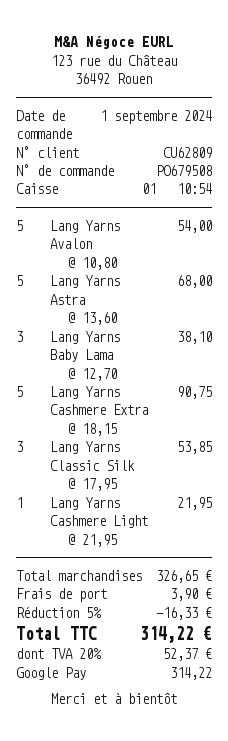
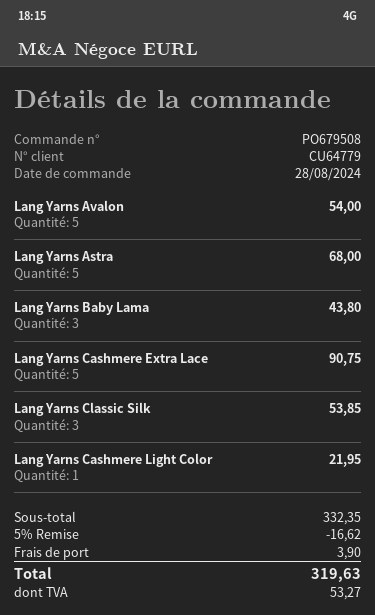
order date: 2024-09-01 -> 2024-08-28
customer number: CU62809 -> CU64779
Lang Yarns Baby Lama: 3 for 38.10 -> 3 for 43.80
subtotal: 326.65 -> 332.35
discount: 5% = 16.33 -> 5% = 16.62
tax: 52.37 -> 53.27
total: 314.22 -> 319.63

